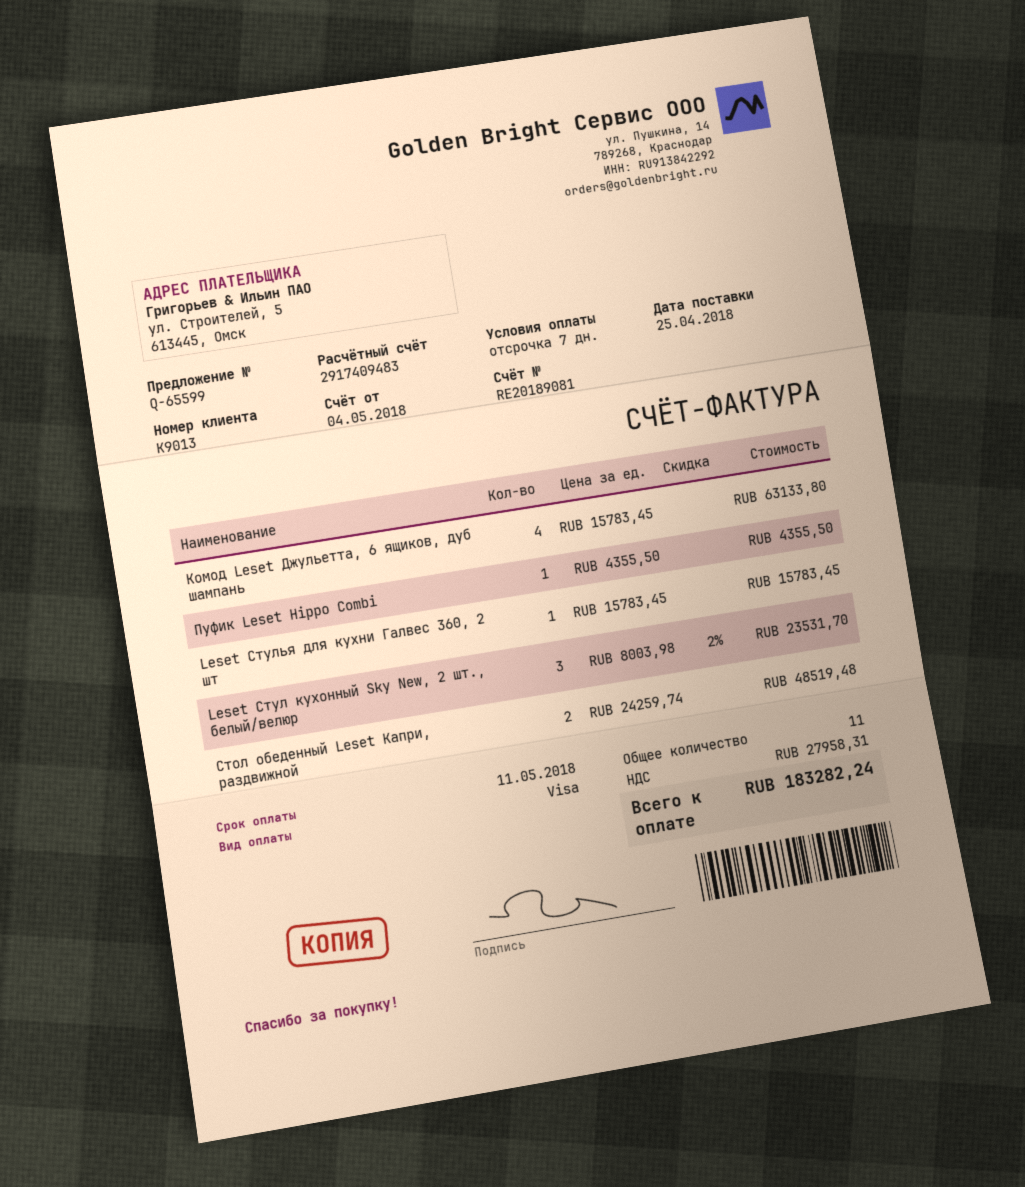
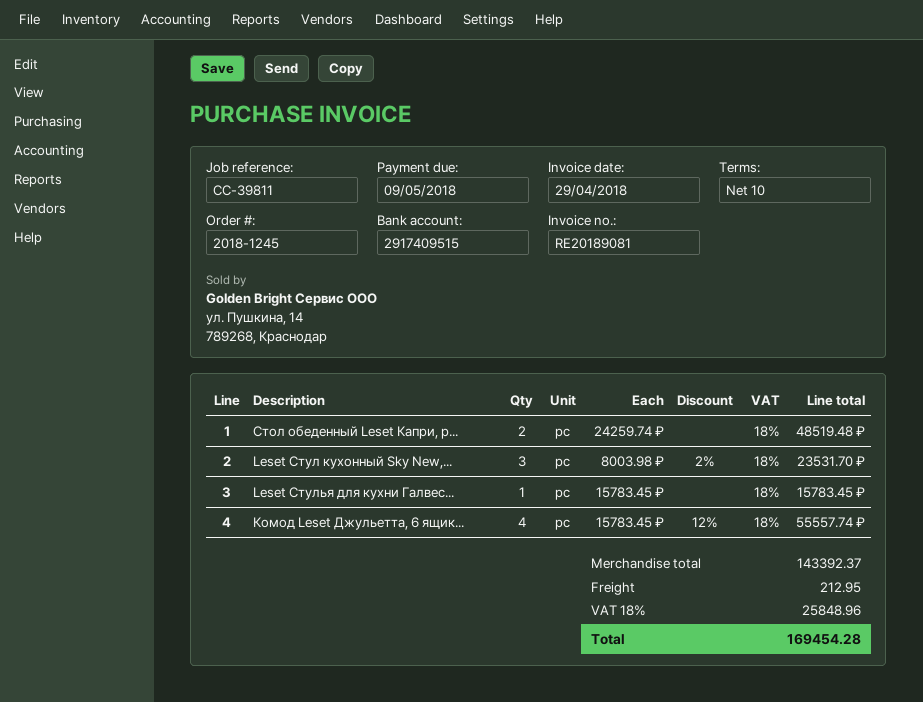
invoice date: 2018-05-04 -> 2018-04-29
payment terms: 7 days -> 10 days
due date: 2018-05-11 -> 2018-05-09
bank account: 2917409483 -> 2917409515
Комод Leset Джульетта, 6 ящиков, дуб шампань: 4 x 15783.45 = 63133.80 -> 4 x 15783.45 - 12% = 55557.74
Пуфик Leset Hippo Combi: 1 x 4355.50 = 4355.50 -> none
shipping: none -> 212.95
tax: 27958.31 -> 25848.96
total: 183282.24 -> 169454.28

